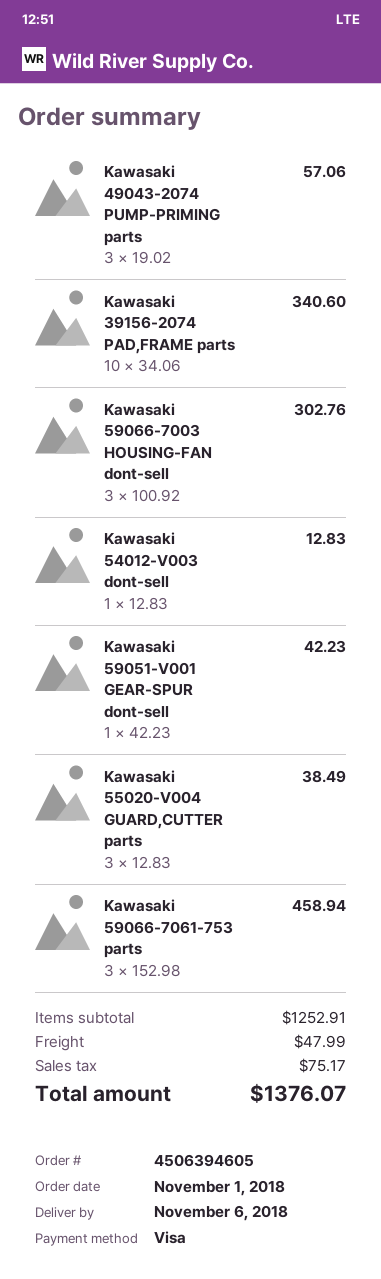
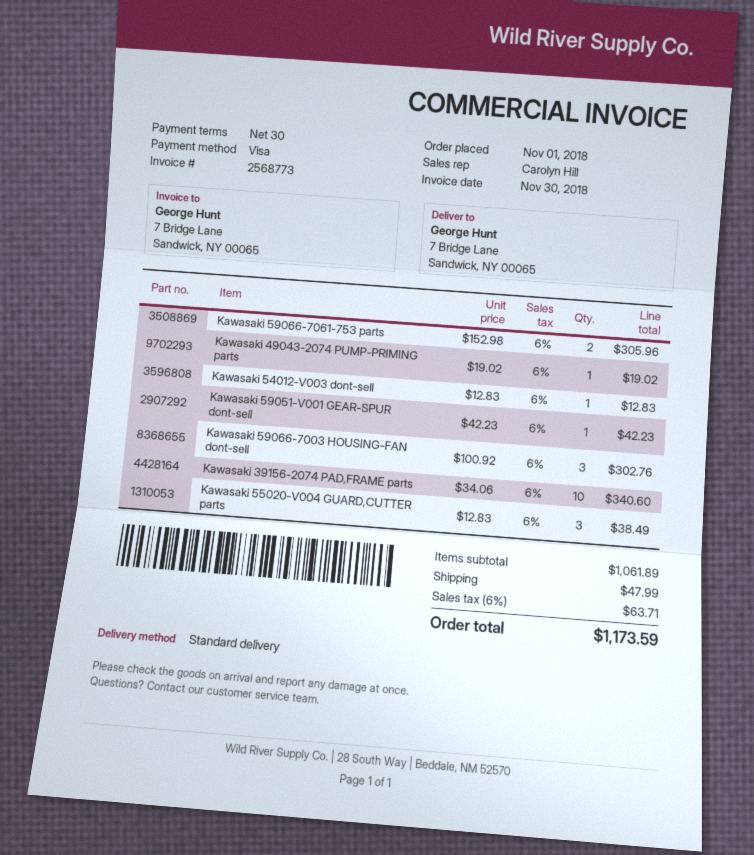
Kawasaki 49043-2074 PUMP-PRIMING parts: 3 x 19.02 = 57.06 -> 1 x 19.02 = 19.02
Kawasaki 59066-7061-753 parts: 3 x 152.98 = 458.94 -> 2 x 152.98 = 305.96
subtotal: 1252.91 -> 1061.89
tax: 75.17 -> 63.71
total: 1376.07 -> 1173.59

